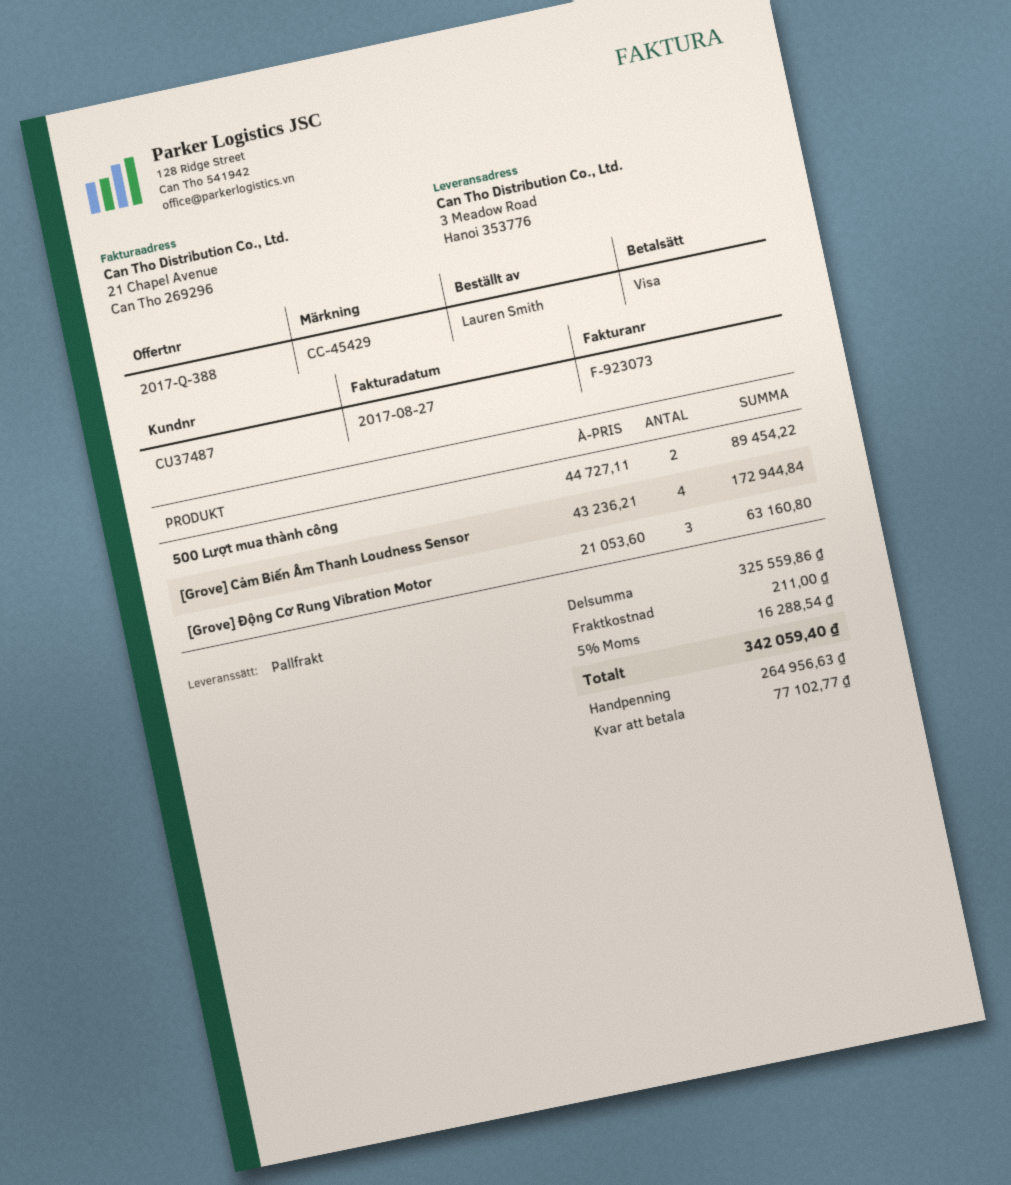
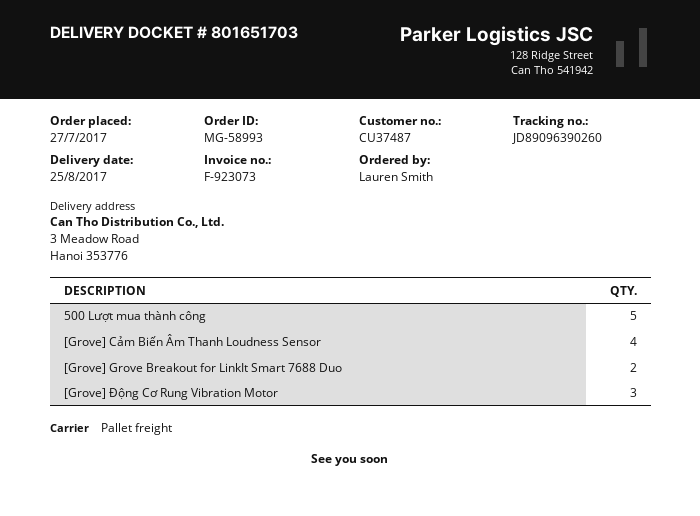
500 Lượt mua thành công: 2 -> 5
[Grove] Grove Breakout for LinkIt Smart 7688 Duo: none -> 2

